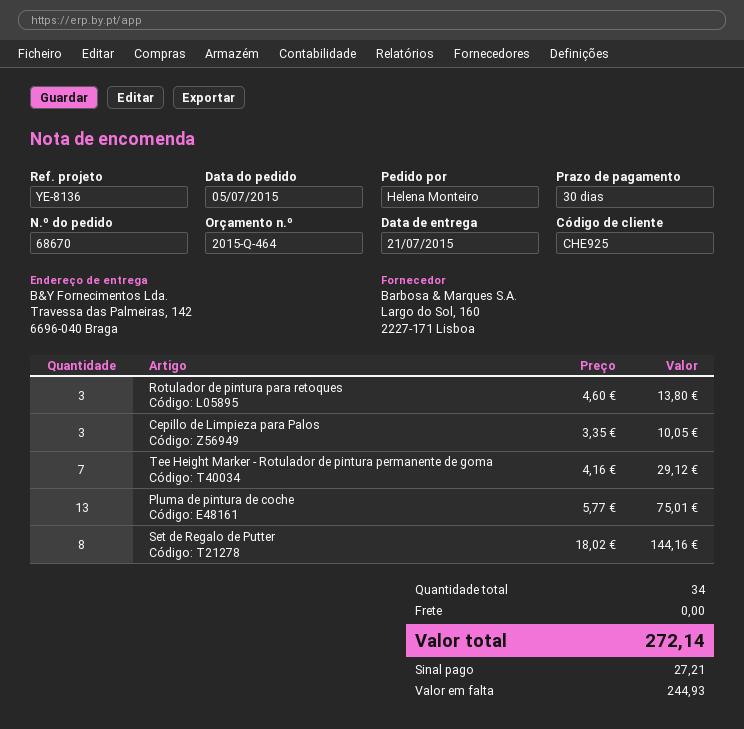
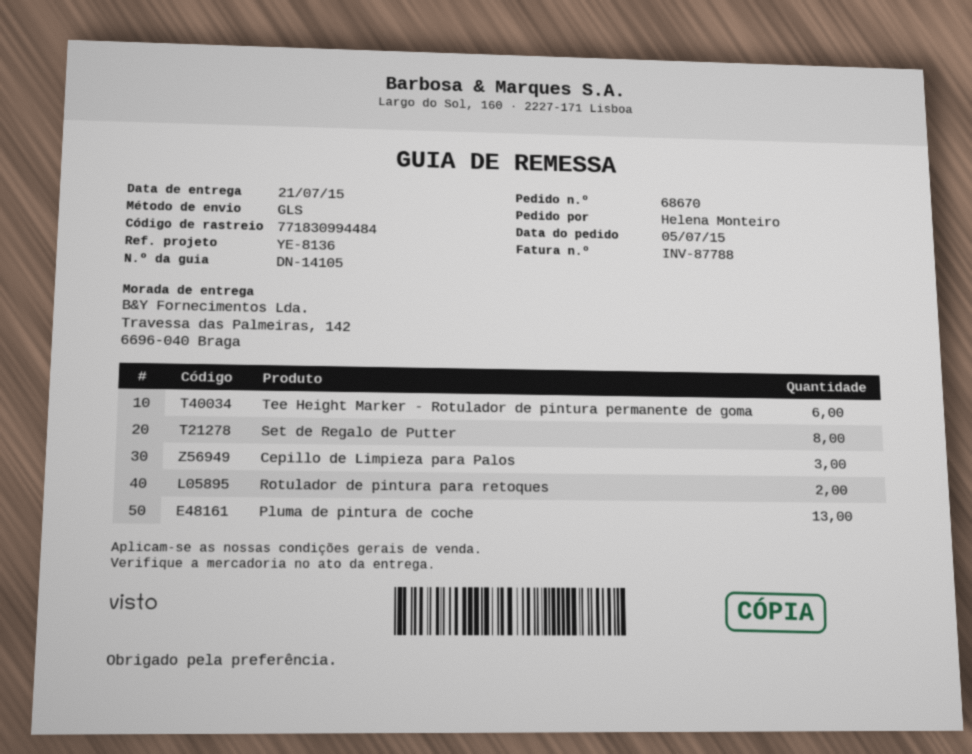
Rotulador de pintura para retoques: 3 -> 2
Tee Height Marker - Rotulador de pintura permanente de goma: 7 -> 6

